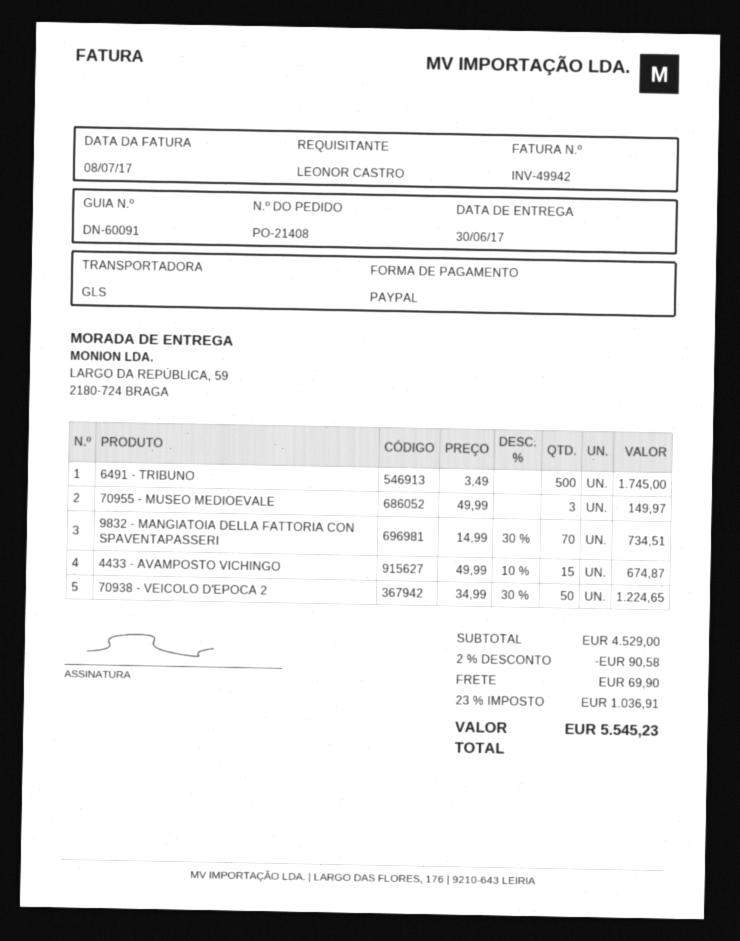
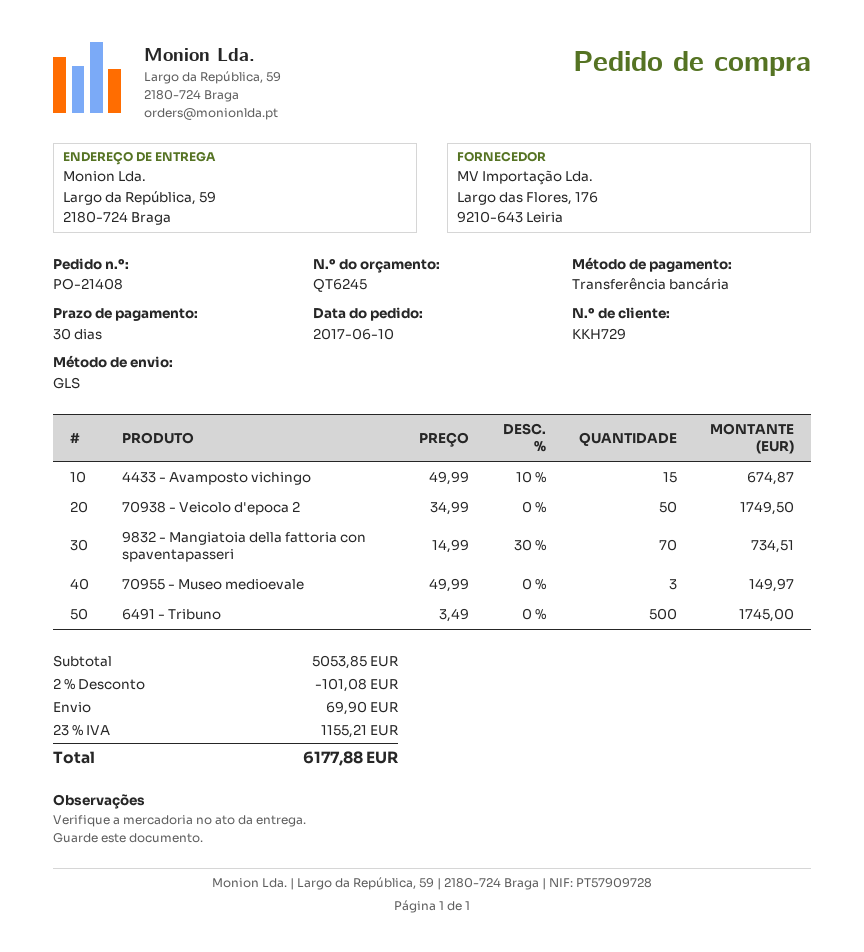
payment method: PayPal -> bank transfer
70938 - VEICOLO D'EPOCA 2: 50 x 34.99 - 30% = 1224.65 -> 50 x 34.99 = 1749.50
subtotal: 4529.00 -> 5053.85
discount: 2% = 90.58 -> 2% = 101.08
tax: 23% = 1036.91 -> 23% = 1155.21
total: 5545.23 -> 6177.88

